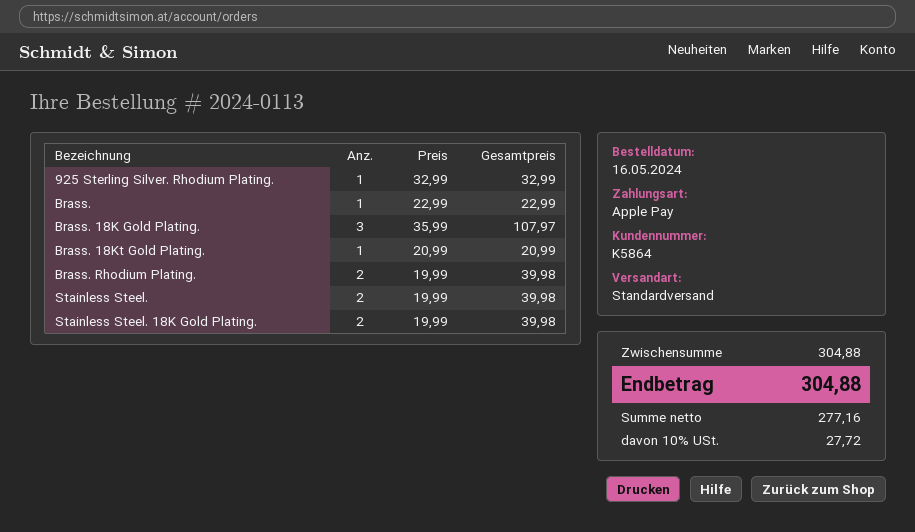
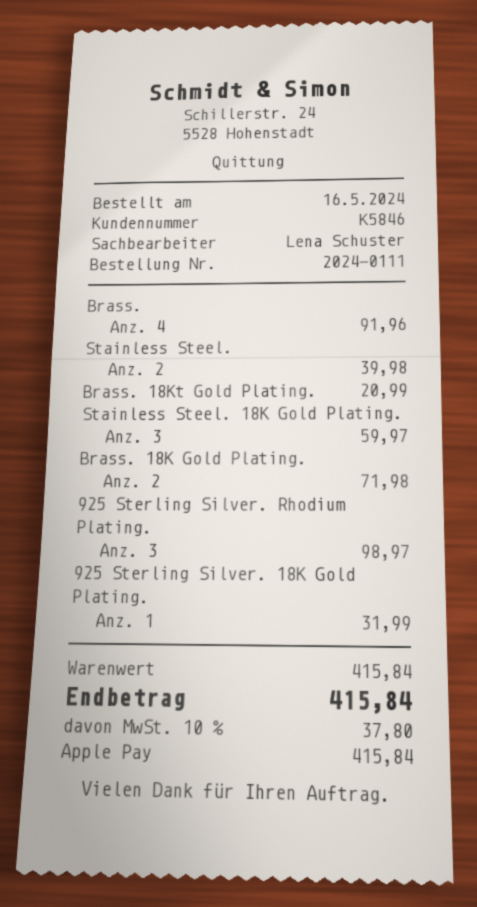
order number: 2024-0113 -> 2024-0111
customer number: K5864 -> K5846
925 Sterling Silver. Rhodium Plating.: 1 for 32.99 -> 3 for 98.97
Brass.: 1 for 22.99 -> 4 for 91.96
Brass. 18K Gold Plating.: 3 for 107.97 -> 2 for 71.98
Brass. Rhodium Plating.: 2 for 39.98 -> none
Stainless Steel. 18K Gold Plating.: 2 for 39.98 -> 3 for 59.97
925 Sterling Silver. 18K Gold Plating.: none -> 1 for 31.99
subtotal: 304.88 -> 415.84
tax: 10% = 27.72 -> 10% = 37.80
total: 304.88 -> 415.84

